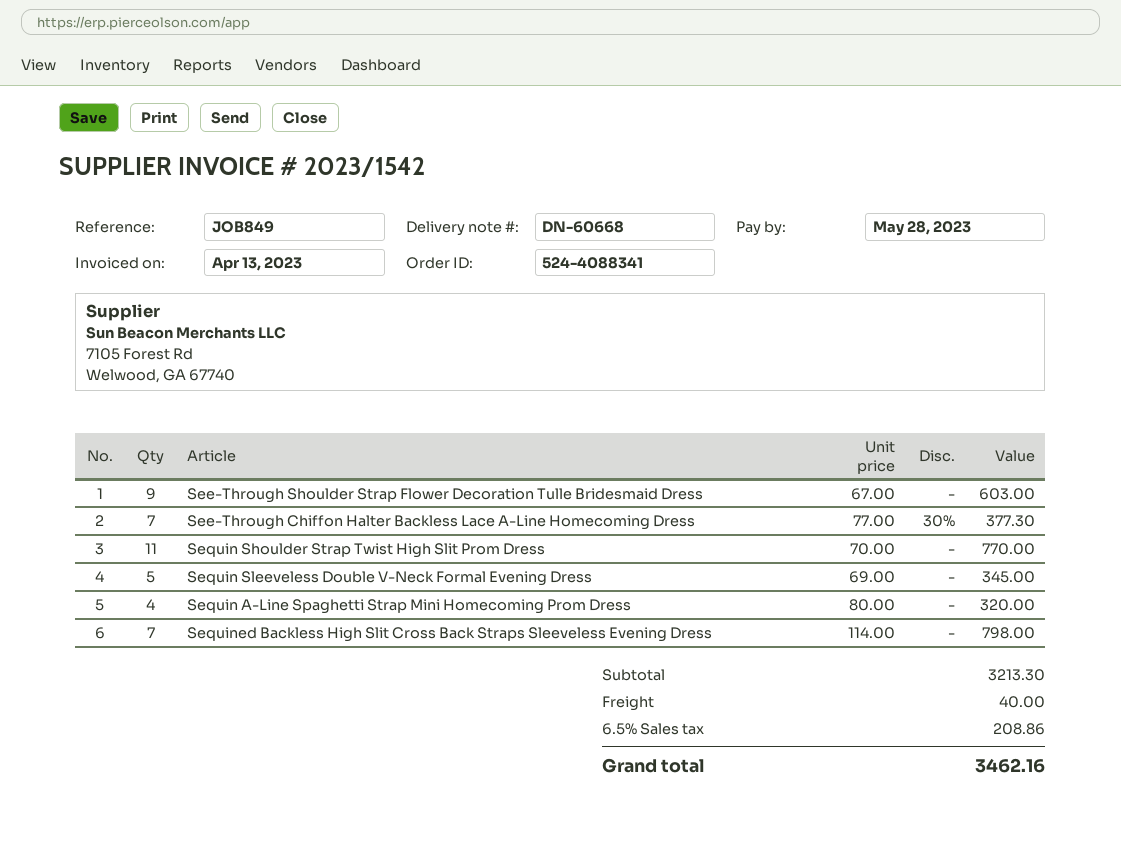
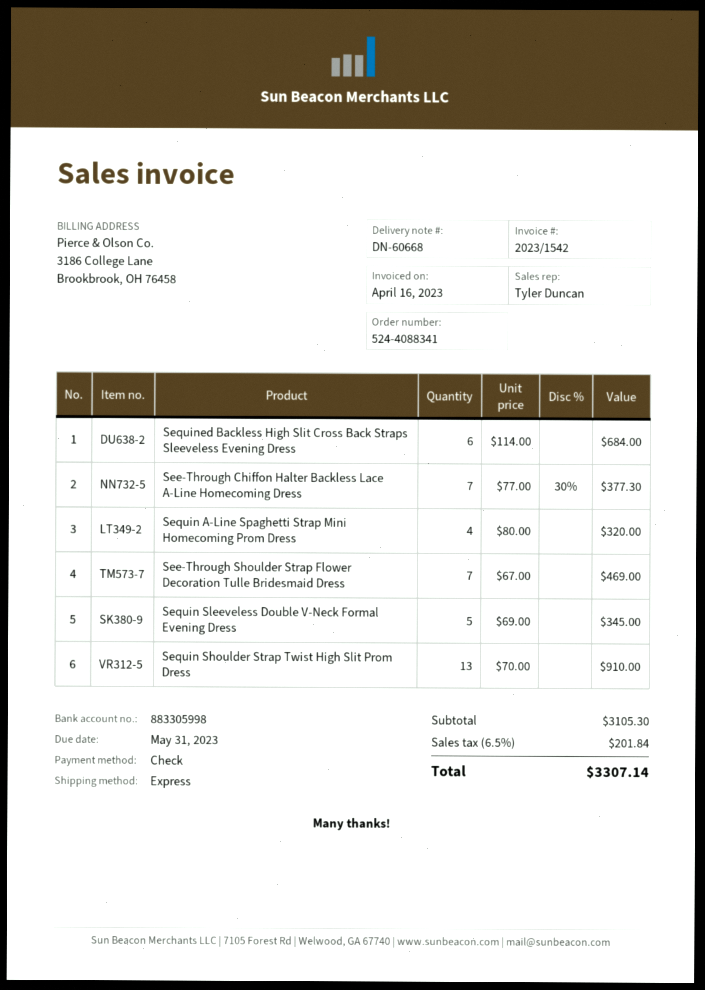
invoice date: 2023-04-13 -> 2023-04-16
due date: 2023-05-28 -> 2023-05-31
See-Through Shoulder Strap Flower Decoration Tulle Bridesmaid Dress: 9 x 67.00 = 603.00 -> 7 x 67.00 = 469.00
Sequin Shoulder Strap Twist High Slit Prom Dress: 11 x 70.00 = 770.00 -> 13 x 70.00 = 910.00
Sequined Backless High Slit Cross Back Straps Sleeveless Evening Dress: 7 x 114.00 = 798.00 -> 6 x 114.00 = 684.00
subtotal: 3213.30 -> 3105.30
shipping: 40.00 -> none
tax: 6.5% = 208.86 -> 6.5% = 201.84
total: 3462.16 -> 3307.14

